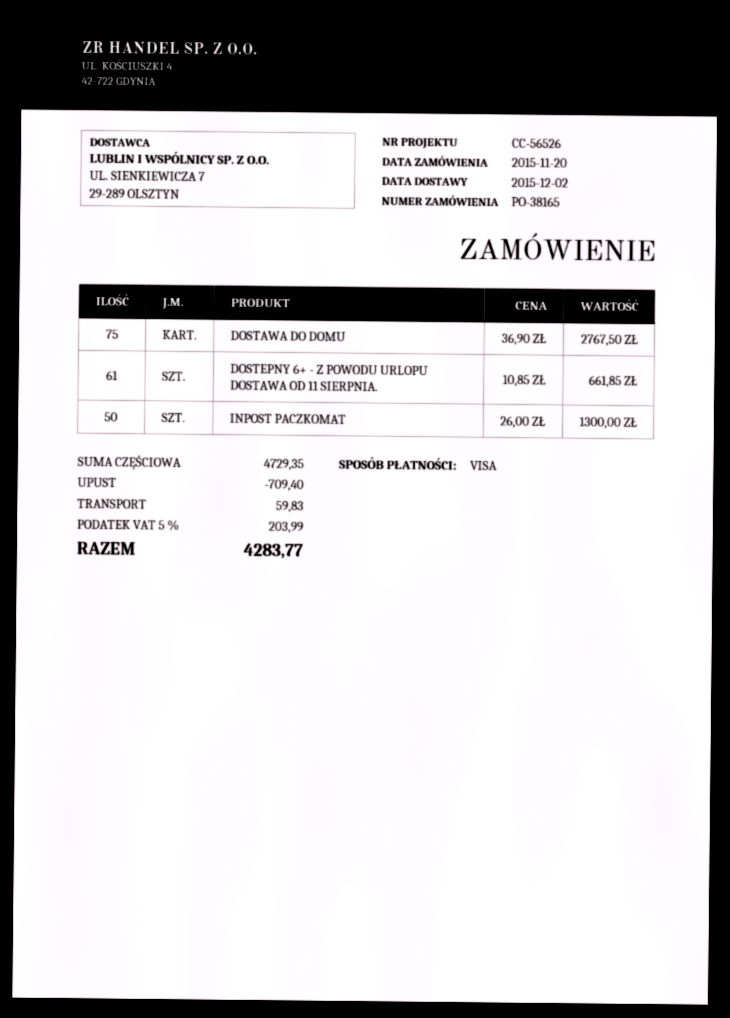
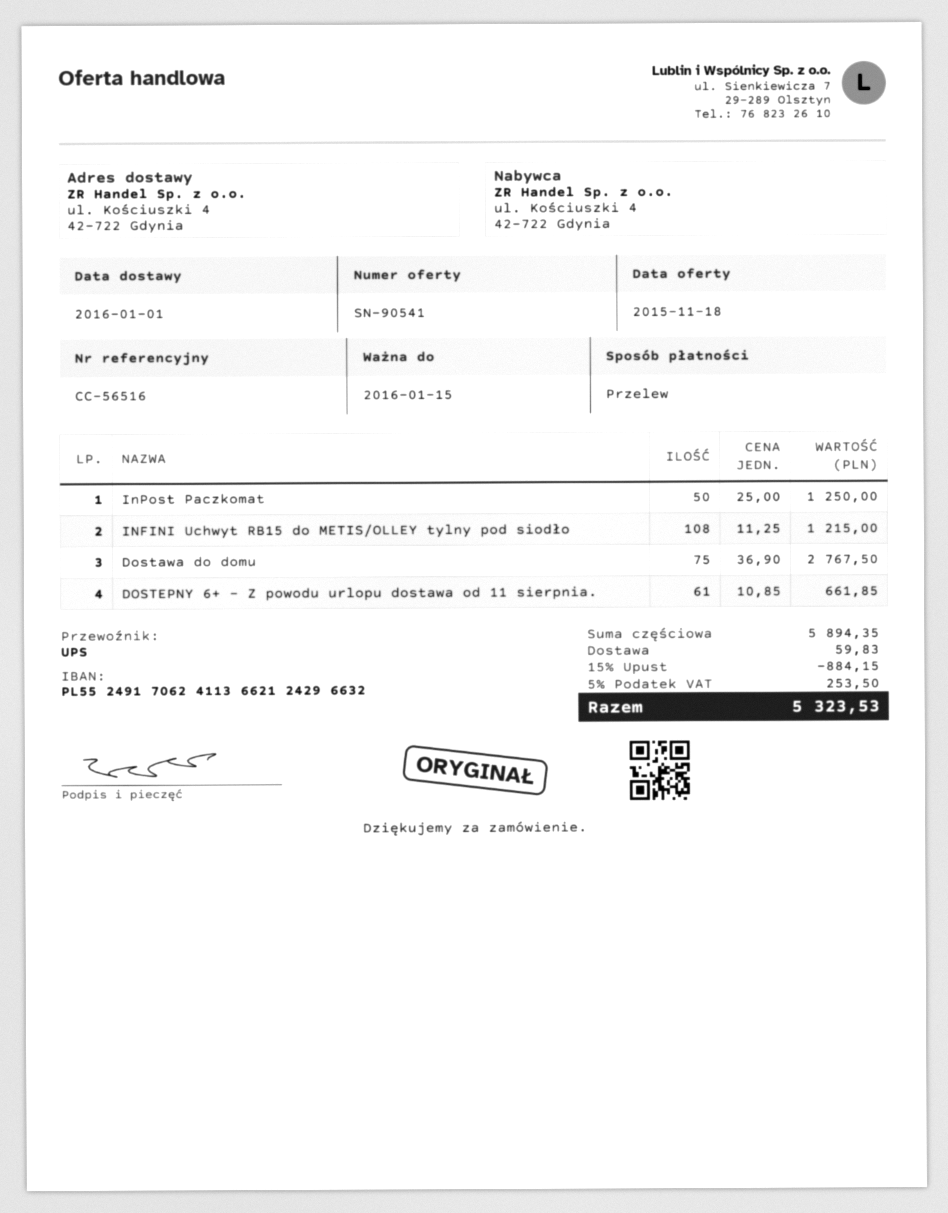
delivery date: 2015-12-02 -> 2016-01-01
reference: CC-56526 -> CC-56516
payment method: Visa -> bank transfer
INPOST PACZKOMAT: 50 x 26.00 = 1300.00 -> 50 x 25.00 = 1250.00
INFINI Uchwyt RB15 do METIS/OLLEY tylny pod siodło: none -> 108 x 11.25 = 1215.00
subtotal: 4729.35 -> 5894.35
discount: 709.40 -> 884.15
tax: 5% = 203.99 -> 5% = 253.50
total: 4283.77 -> 5323.53

